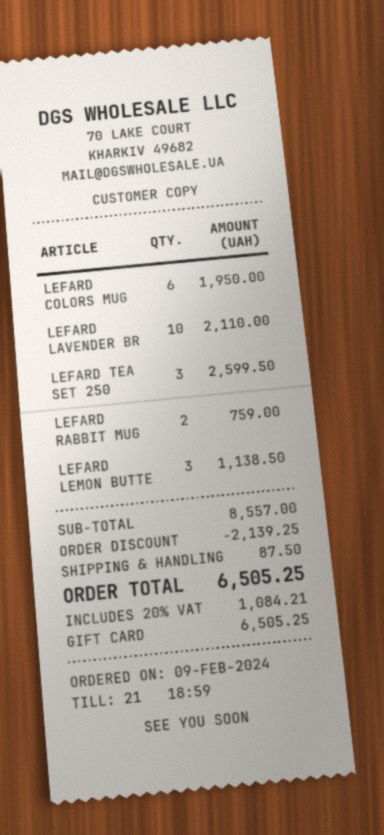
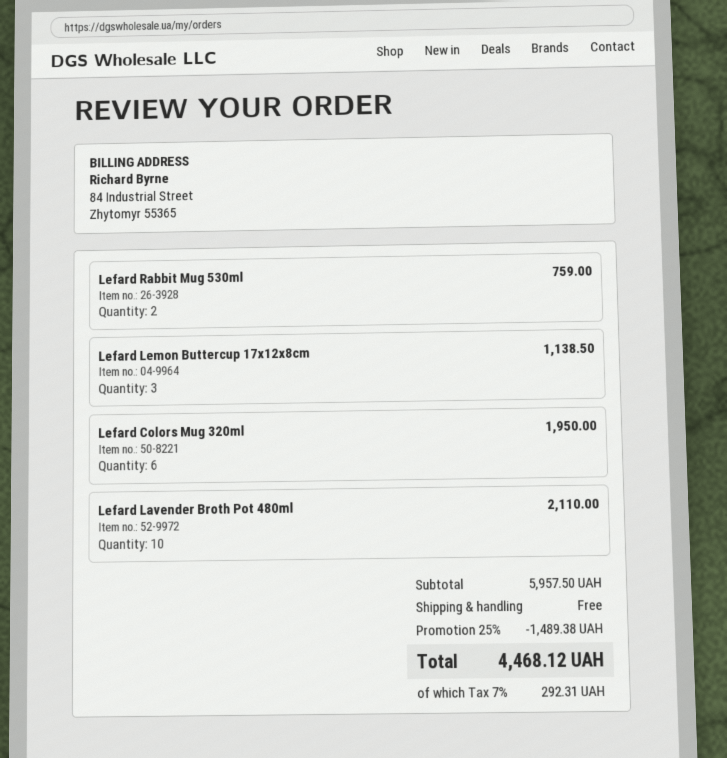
LEFARD TEA SET 250: 3 for 2599.50 -> none
subtotal: 8557.00 -> 5957.50
discount: 2139.25 -> 1489.38
shipping: 87.50 -> 0.00
tax: 20% = 1084.21 -> 7% = 292.31
total: 6505.25 -> 4468.12

